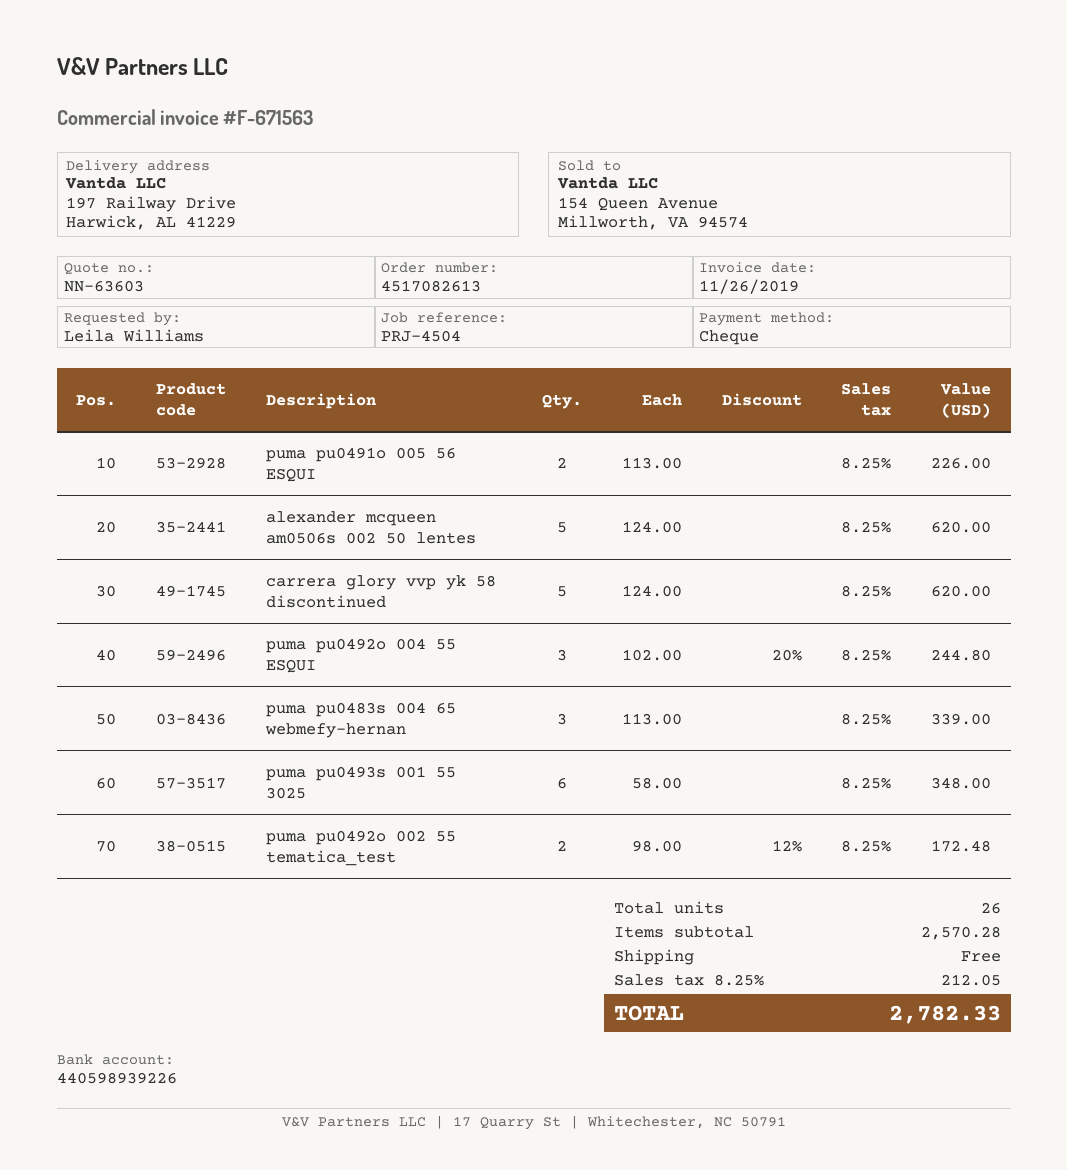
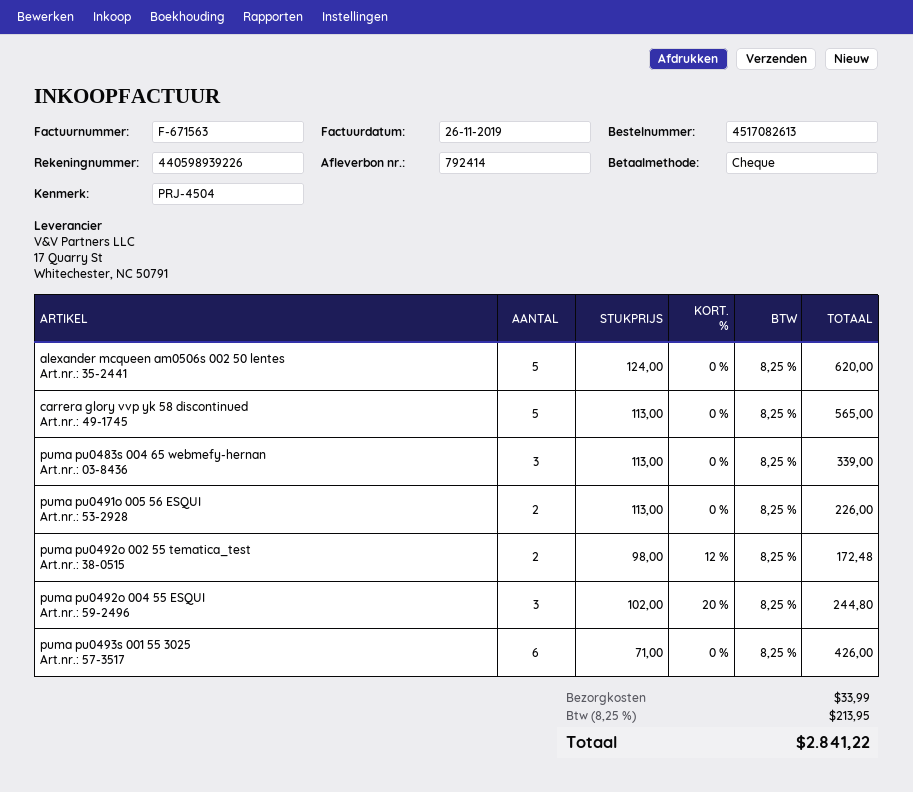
carrera glory vvp yk 58 discontinued: 5 x 124.00 = 620.00 -> 5 x 113.00 = 565.00
puma pu0493s 001 55 3025: 6 x 58.00 = 348.00 -> 6 x 71.00 = 426.00
shipping: 0.00 -> 33.99
tax: 8.25% = 212.05 -> 8.25% = 213.95
total: 2782.33 -> 2841.22

